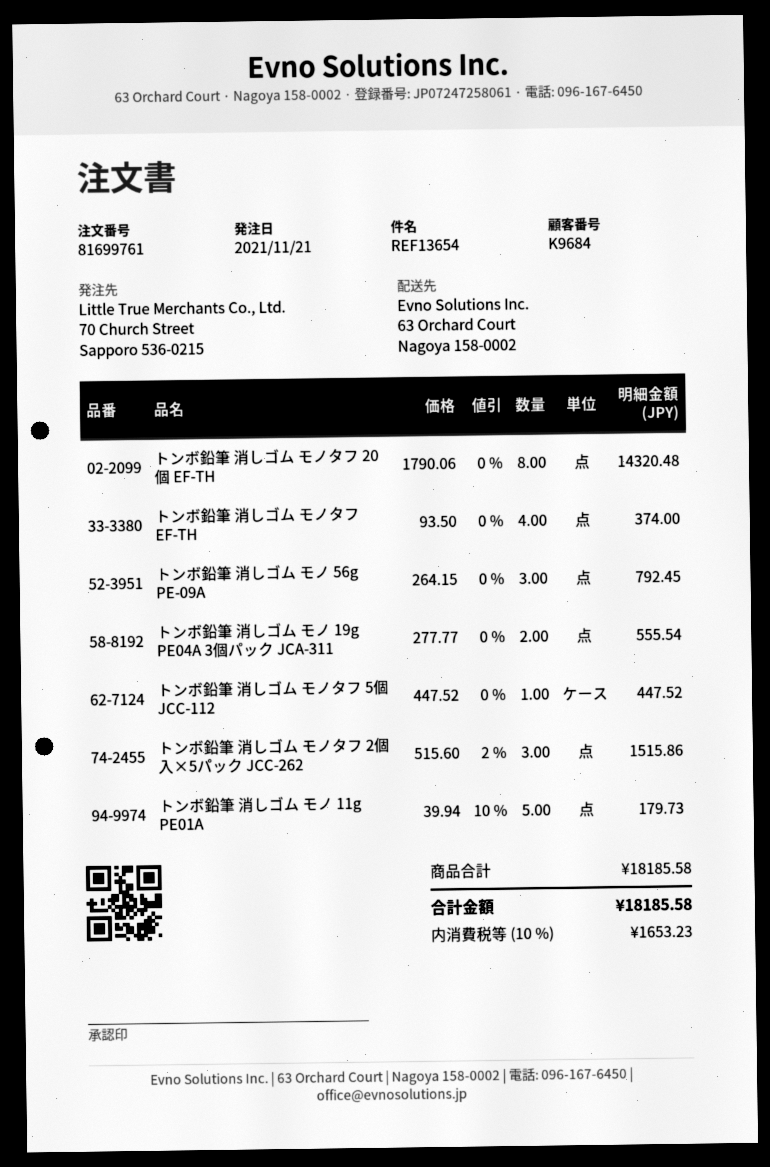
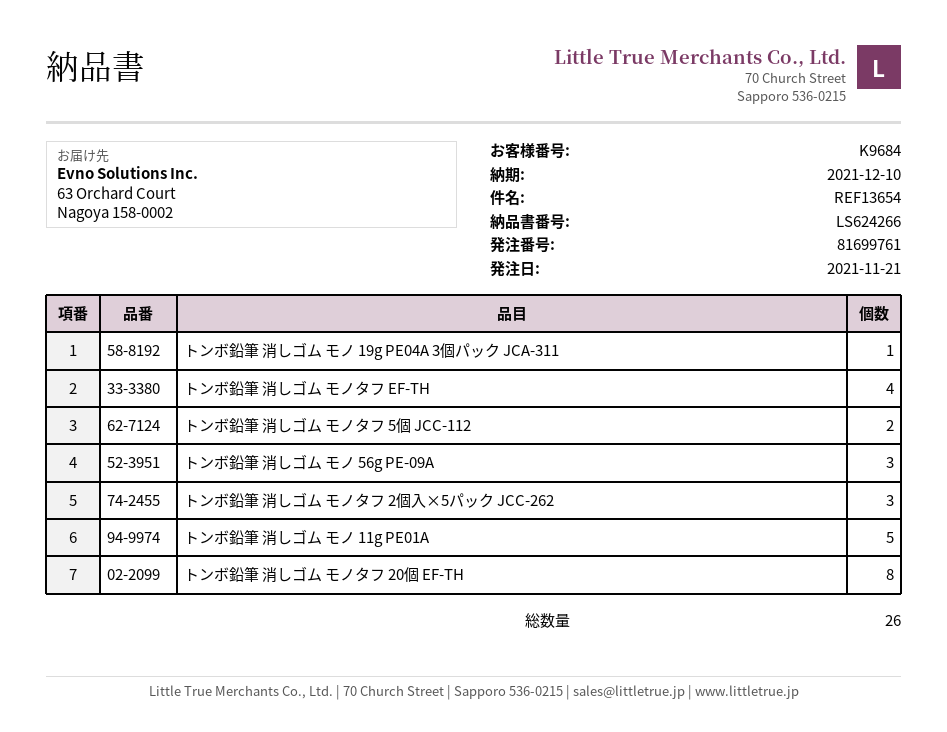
トンボ鉛筆 消しゴム モノ 19g PE04A 3個パック JCA-311: 2 -> 1
トンボ鉛筆 消しゴム モノタフ 5個 JCC-112: 1 -> 2

